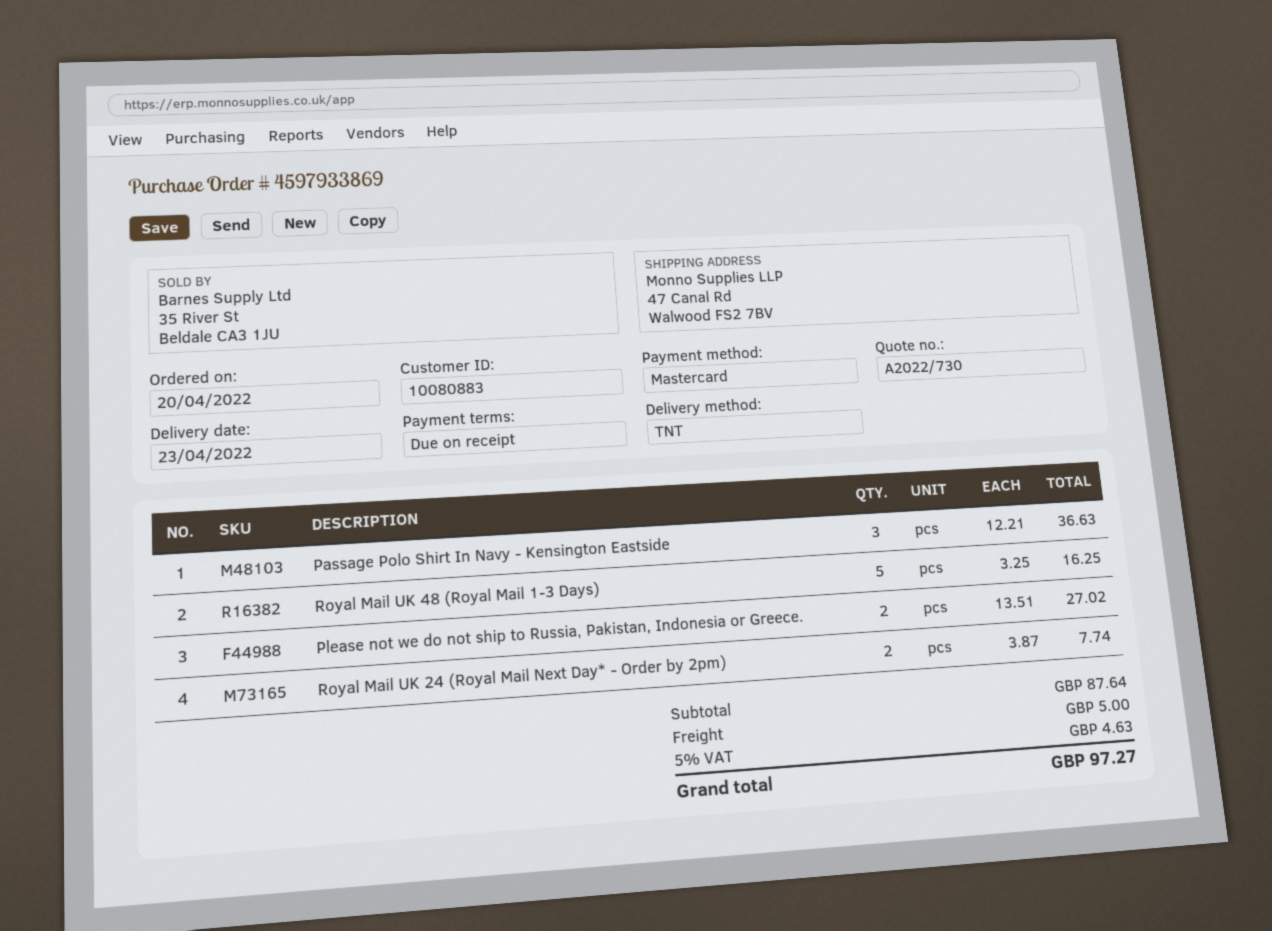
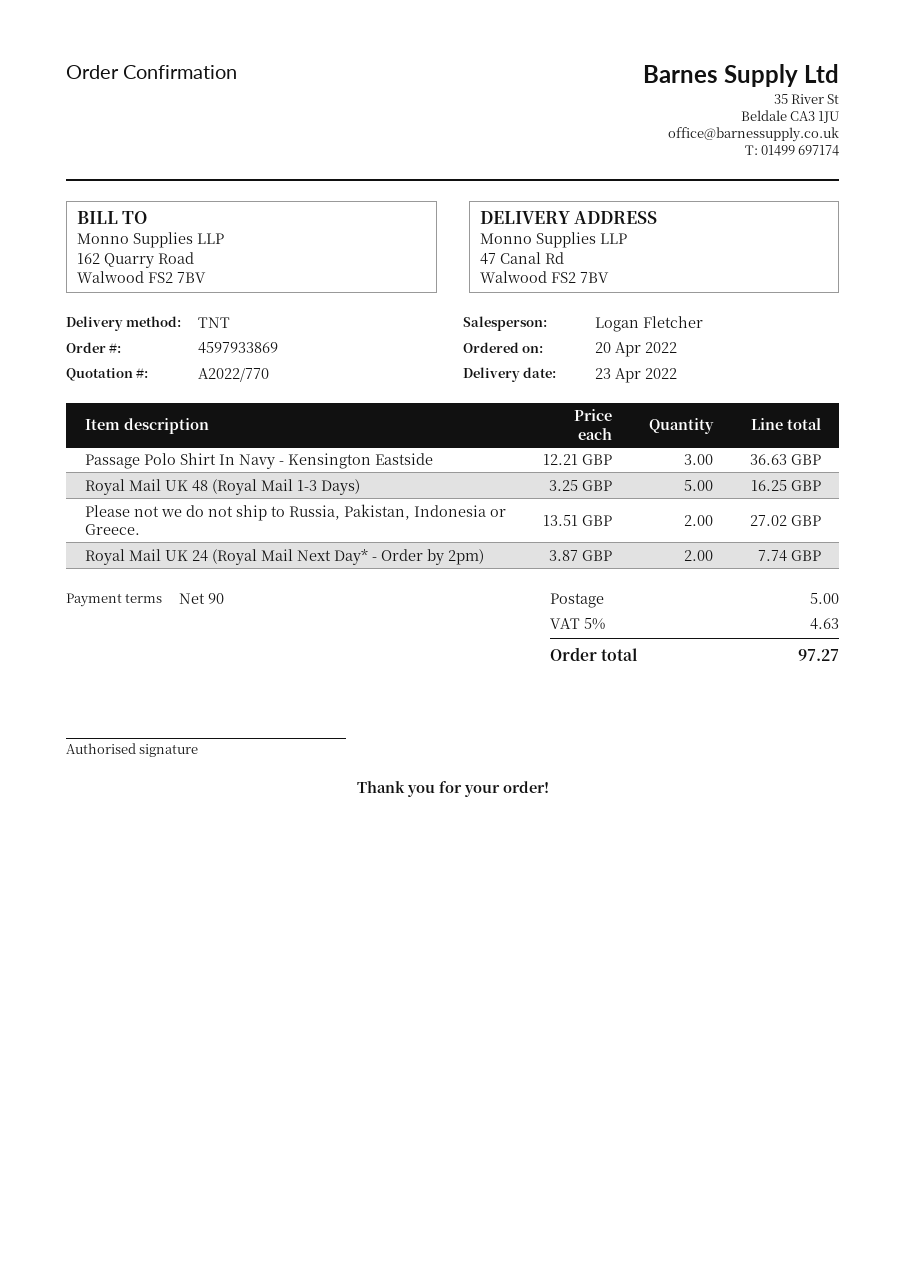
quote number: A2022/730 -> A2022/770
payment terms: on receipt -> 90 days

